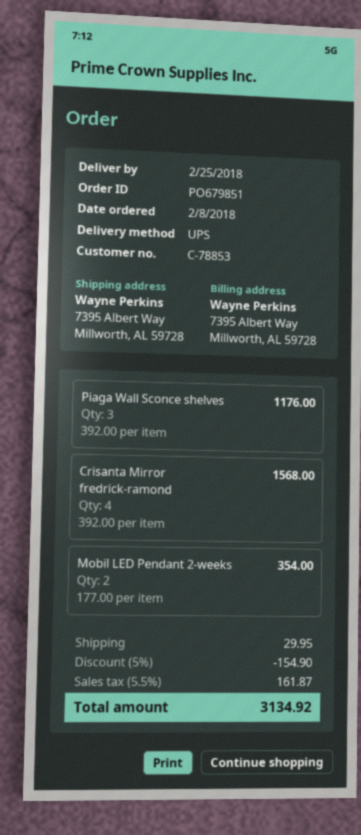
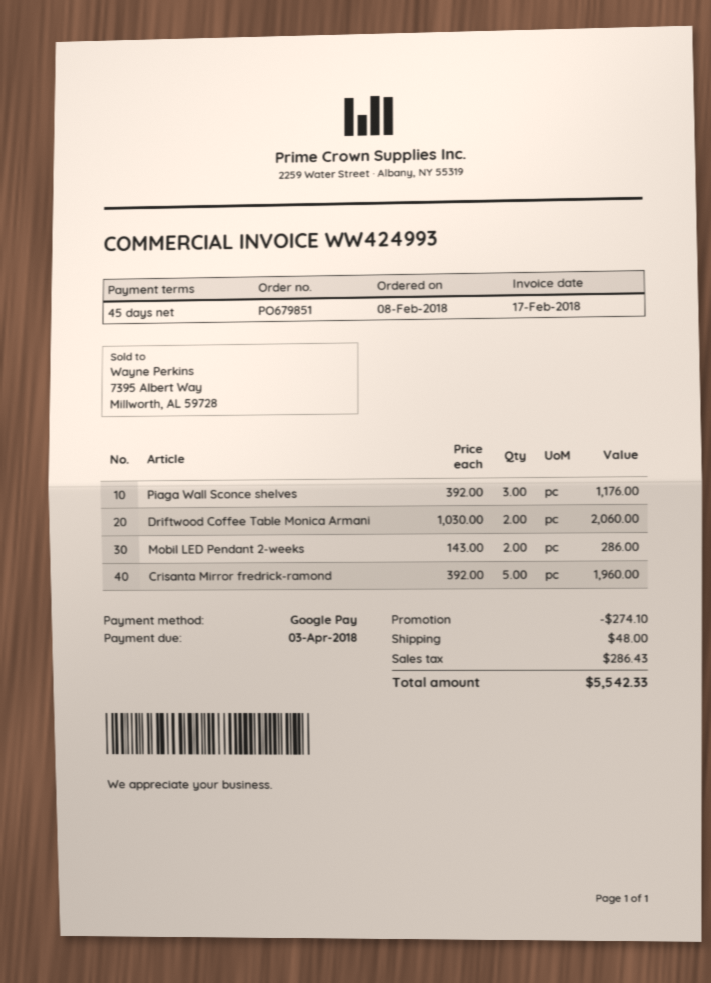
Crisanta Mirror fredrick-ramond: 4 x 392.00 = 1568.00 -> 5 x 392.00 = 1960.00
Mobil LED Pendant 2-weeks: 2 x 177.00 = 354.00 -> 2 x 143.00 = 286.00
Driftwood Coffee Table Monica Armani: none -> 2 x 1030.00 = 2060.00
discount: 154.90 -> 274.10
shipping: 29.95 -> 48.00
tax: 161.87 -> 286.43
total: 3134.92 -> 5542.33

